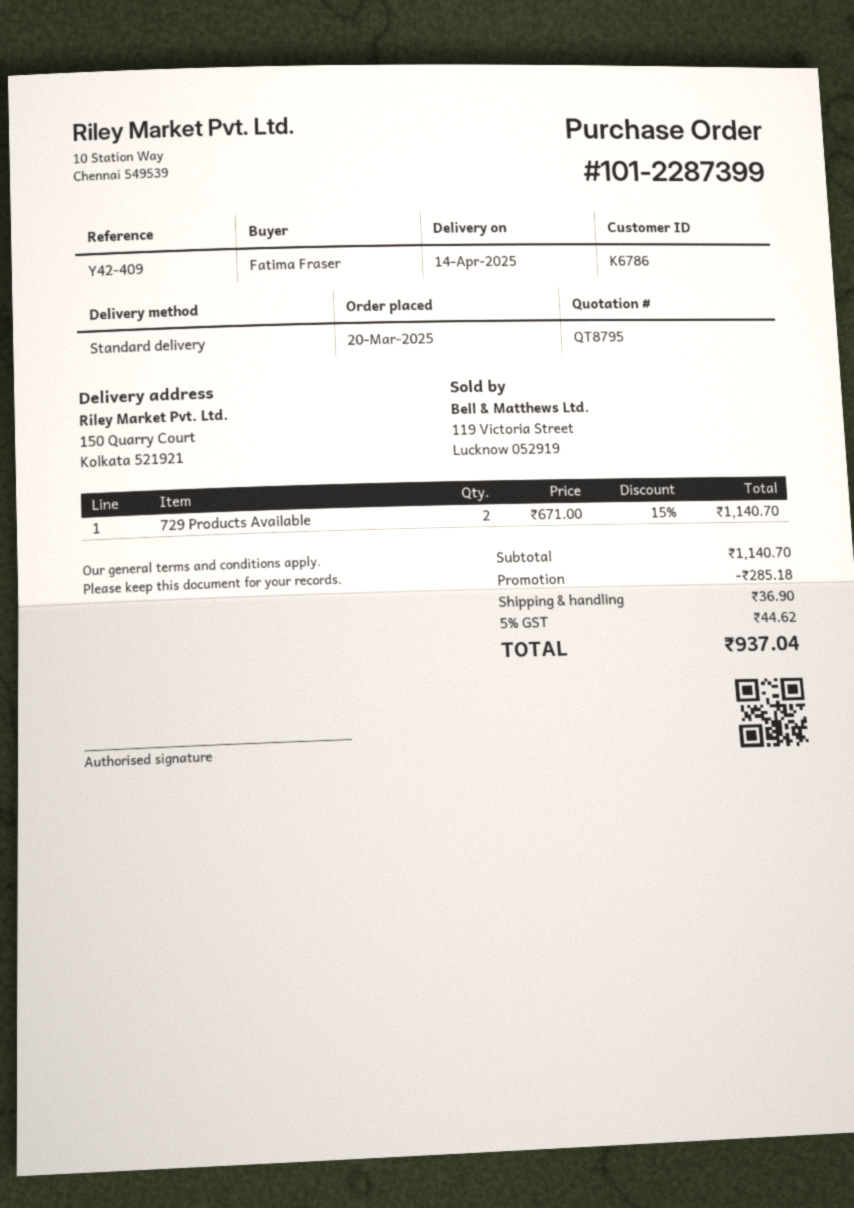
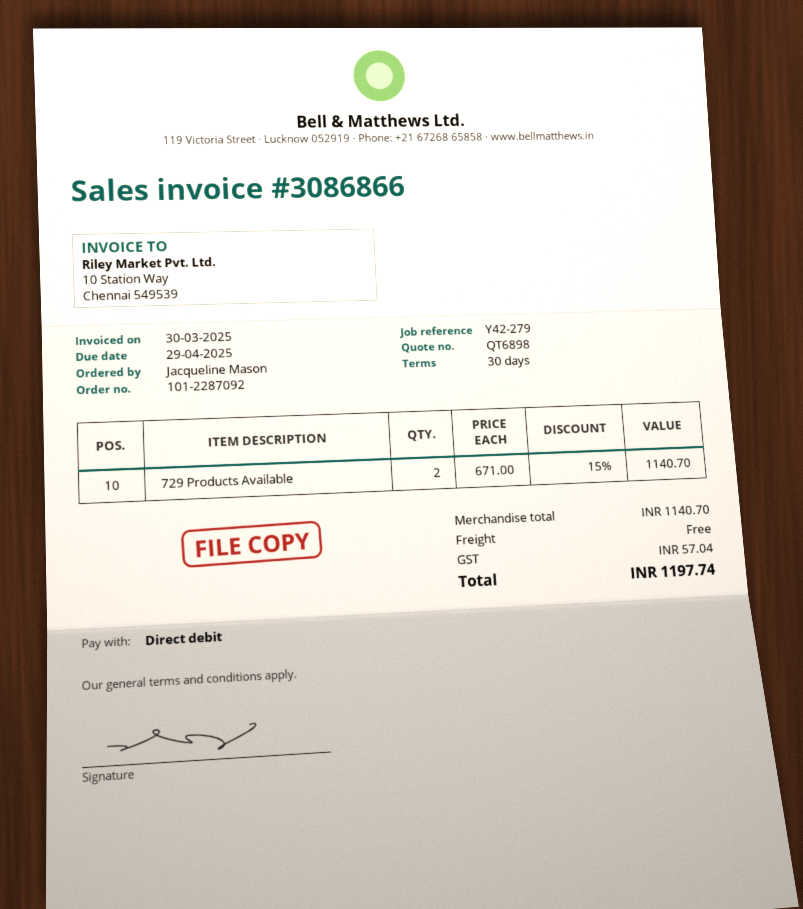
quote number: QT8795 -> QT6898
order number: 101-2287399 -> 101-2287092
reference: Y42-409 -> Y42-279
ordered by: Fatima Fraser -> Jacqueline Mason
discount: 285.18 -> none
shipping: 36.90 -> 0.00
tax: 44.62 -> 57.04
total: 937.04 -> 1197.74

